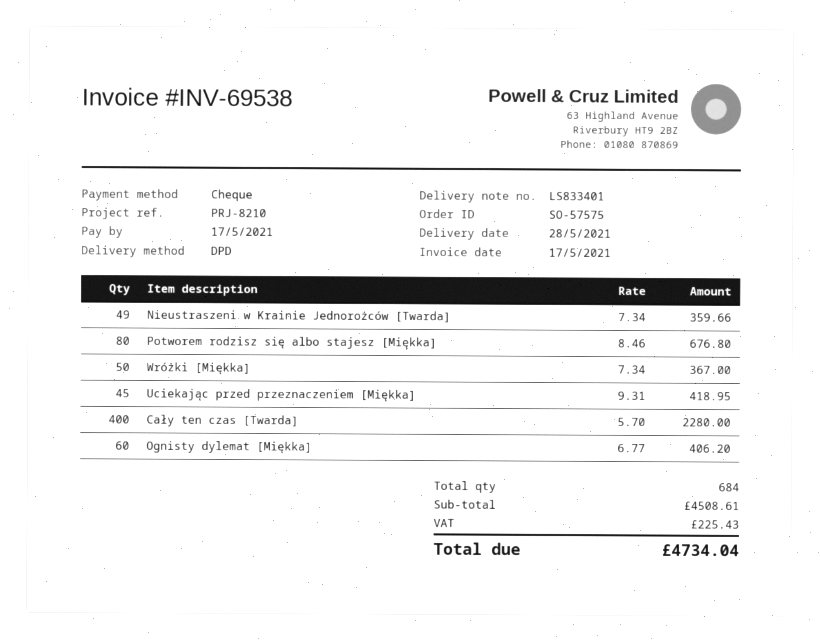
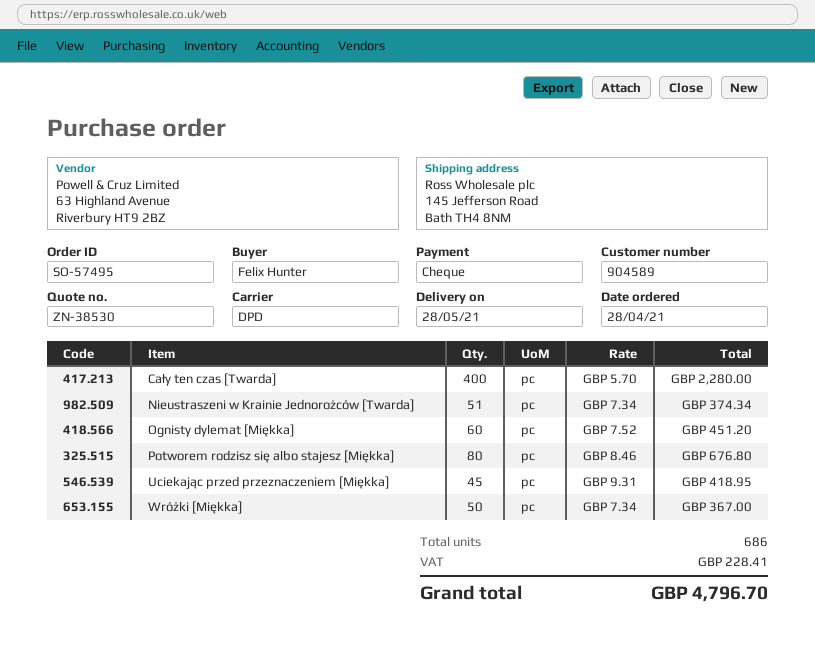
order number: SO-57575 -> SO-57495
Nieustraszeni w Krainie Jednorożców [Twarda]: 49 x 7.34 = 359.66 -> 51 x 7.34 = 374.34
Ognisty dylemat [Miękka]: 60 x 6.77 = 406.20 -> 60 x 7.52 = 451.20
total quantity: 684 -> 686
tax: 225.43 -> 228.41
total: 4734.04 -> 4796.70

